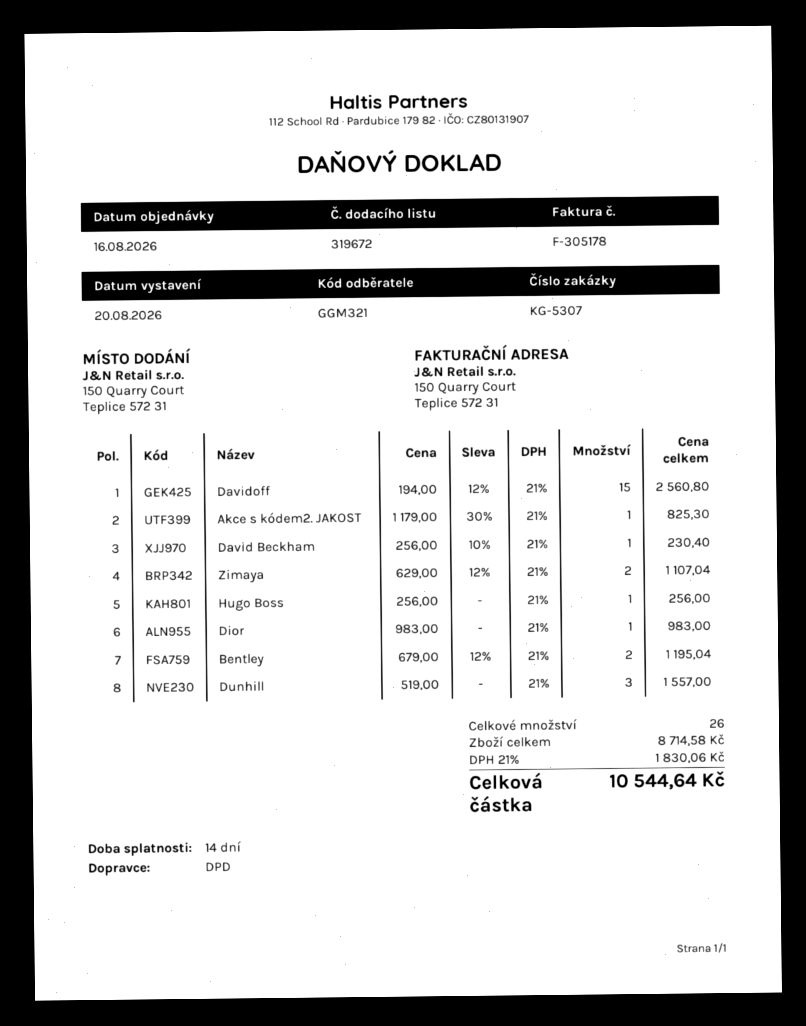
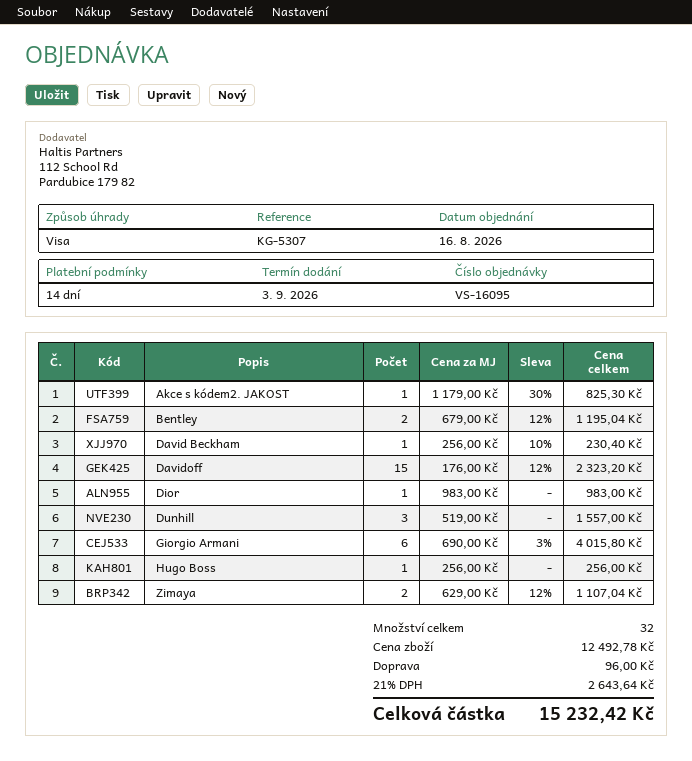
Davidoff: 15 x 194.00 - 12% = 2560.80 -> 15 x 176.00 - 12% = 2323.20
Giorgio Armani: none -> 6 x 690.00 - 3% = 4015.80
total quantity: 26 -> 32
subtotal: 8714.58 -> 12492.78
shipping: none -> 96.00
tax: 21% = 1830.06 -> 21% = 2643.64
total: 10544.64 -> 15232.42

